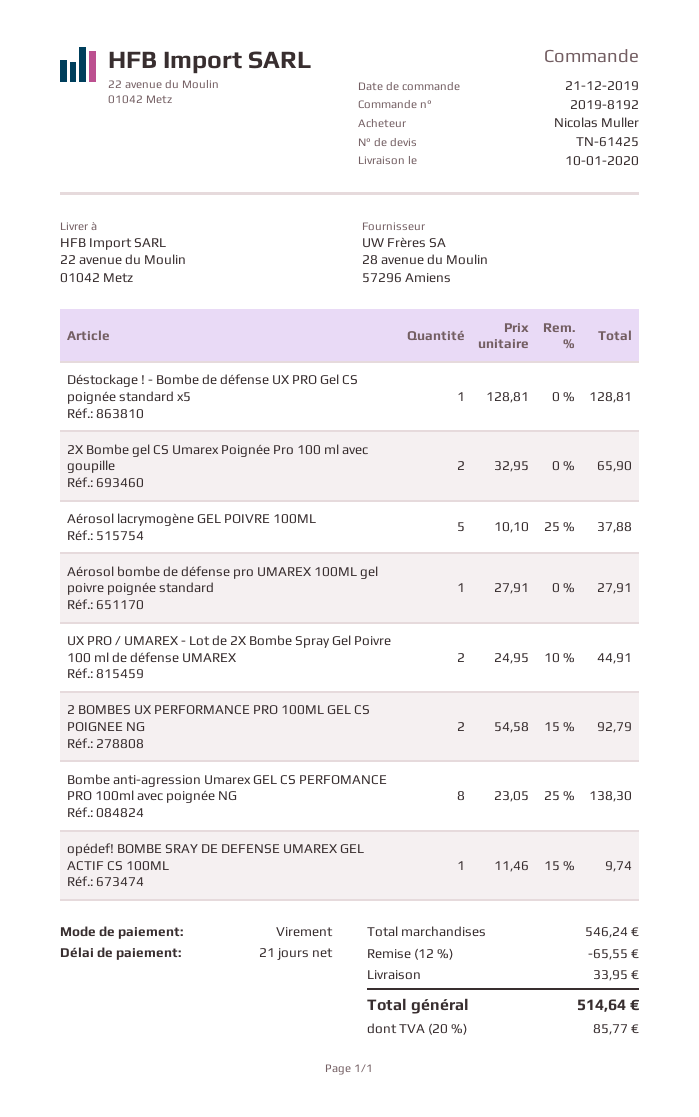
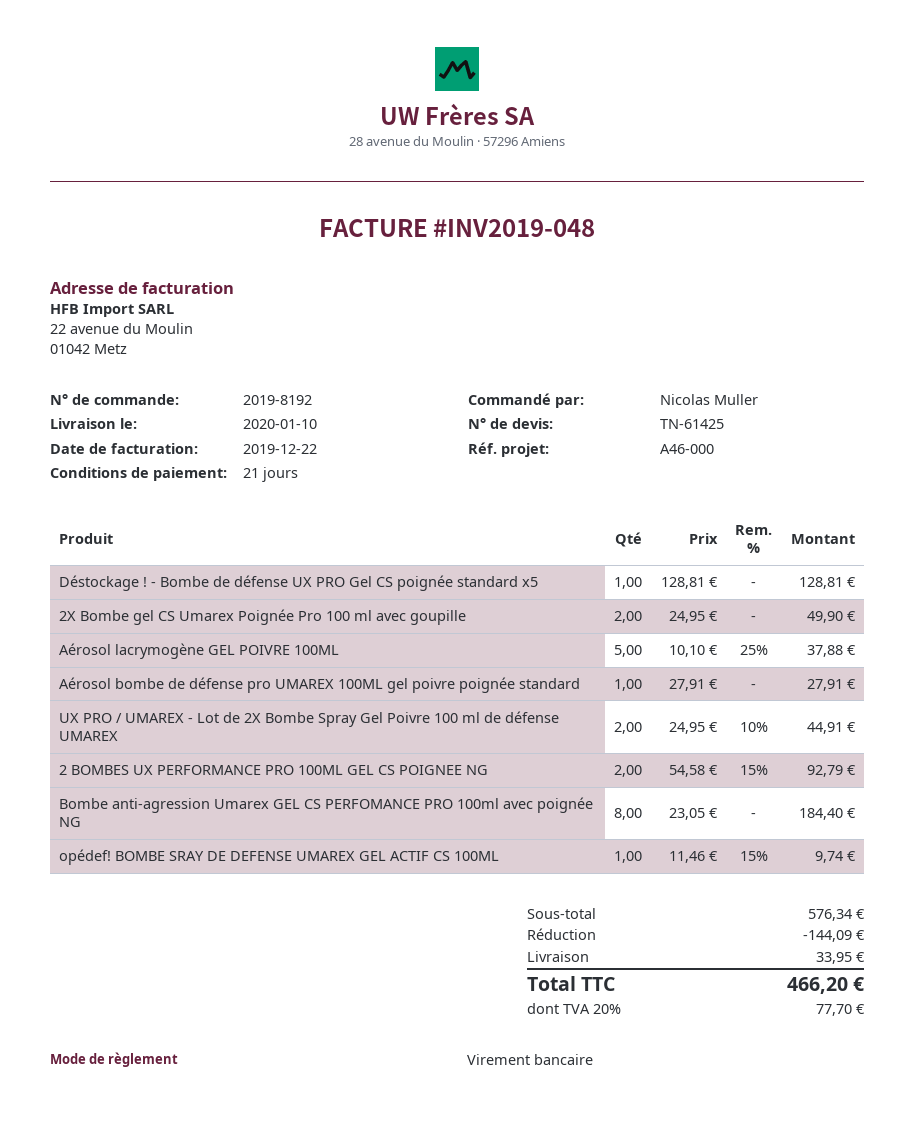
2X Bombe gel CS Umarex Poignée Pro 100 ml avec goupille: 2 x 32.95 = 65.90 -> 2 x 24.95 = 49.90
Bombe anti-agression Umarex GEL CS PERFOMANCE PRO 100ml avec poignée NG: 8 x 23.05 - 25% = 138.30 -> 8 x 23.05 = 184.40
subtotal: 546.24 -> 576.34
discount: 65.55 -> 144.09
tax: 20% = 85.77 -> 20% = 77.70
total: 514.64 -> 466.20

